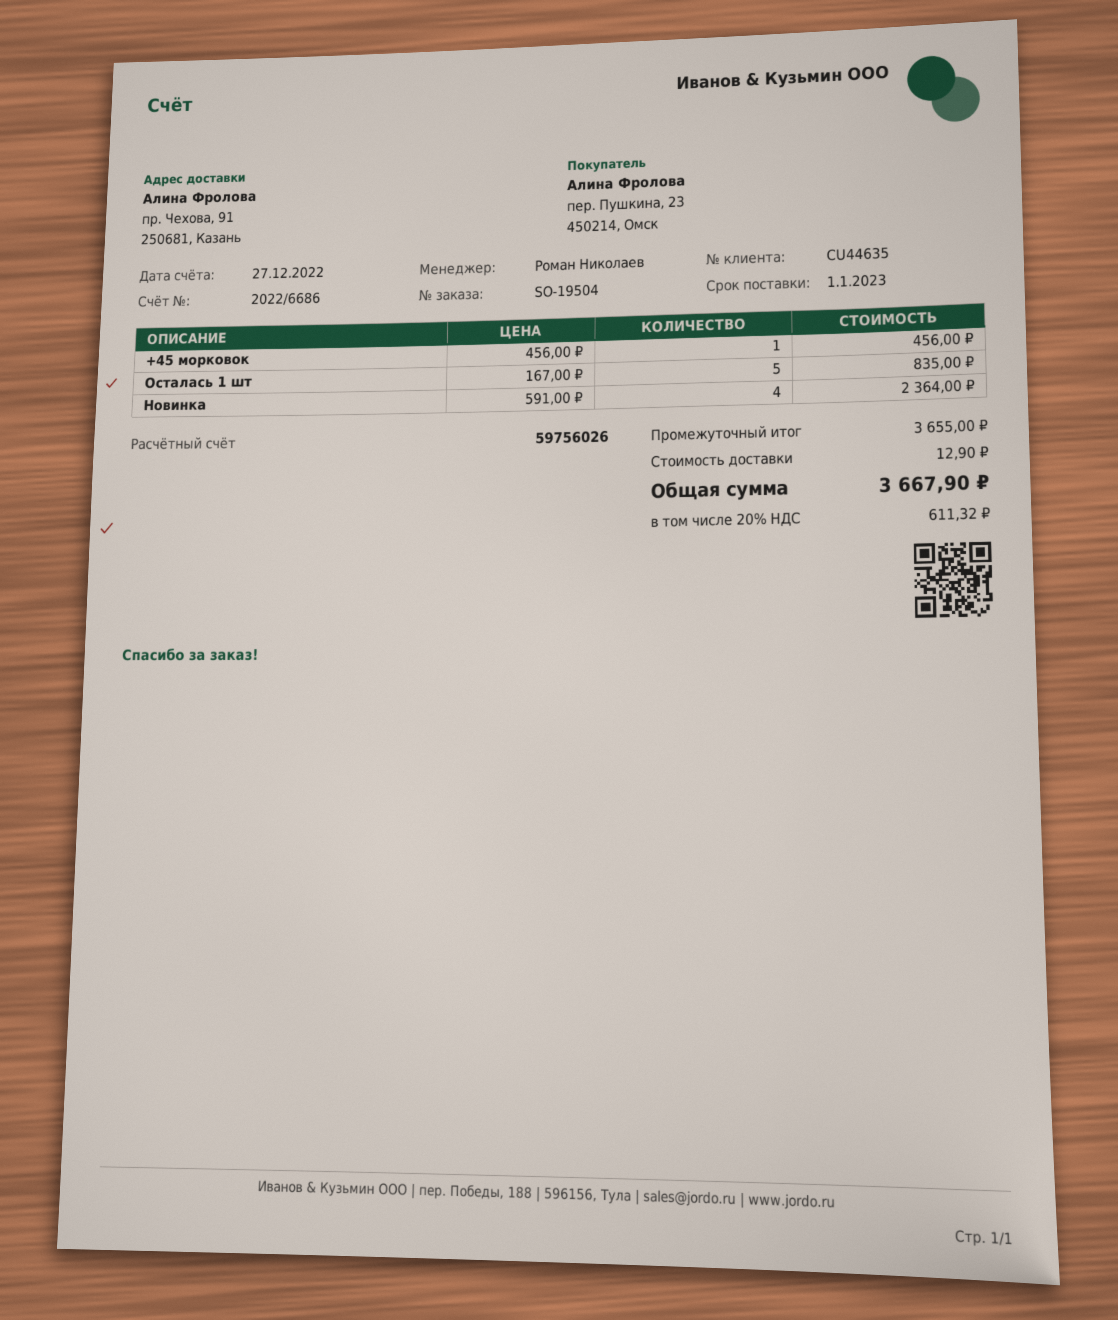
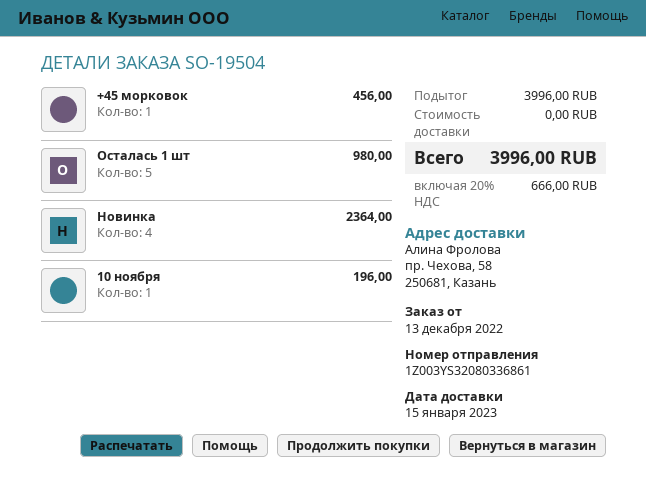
delivery date: 2023-01-01 -> 2023-01-15
ship to: пр. Чехова, 91, 250681, Казань -> пр. Чехова, 58, 250681, Казань
Осталась 1 шт: 5 for 835.00 -> 5 for 980.00
10 ноября: none -> 1 for 196.00
subtotal: 3655.00 -> 3996.00
shipping: 12.90 -> 0.00
tax: 20% = 611.32 -> 20% = 666.00
total: 3667.90 -> 3996.00

